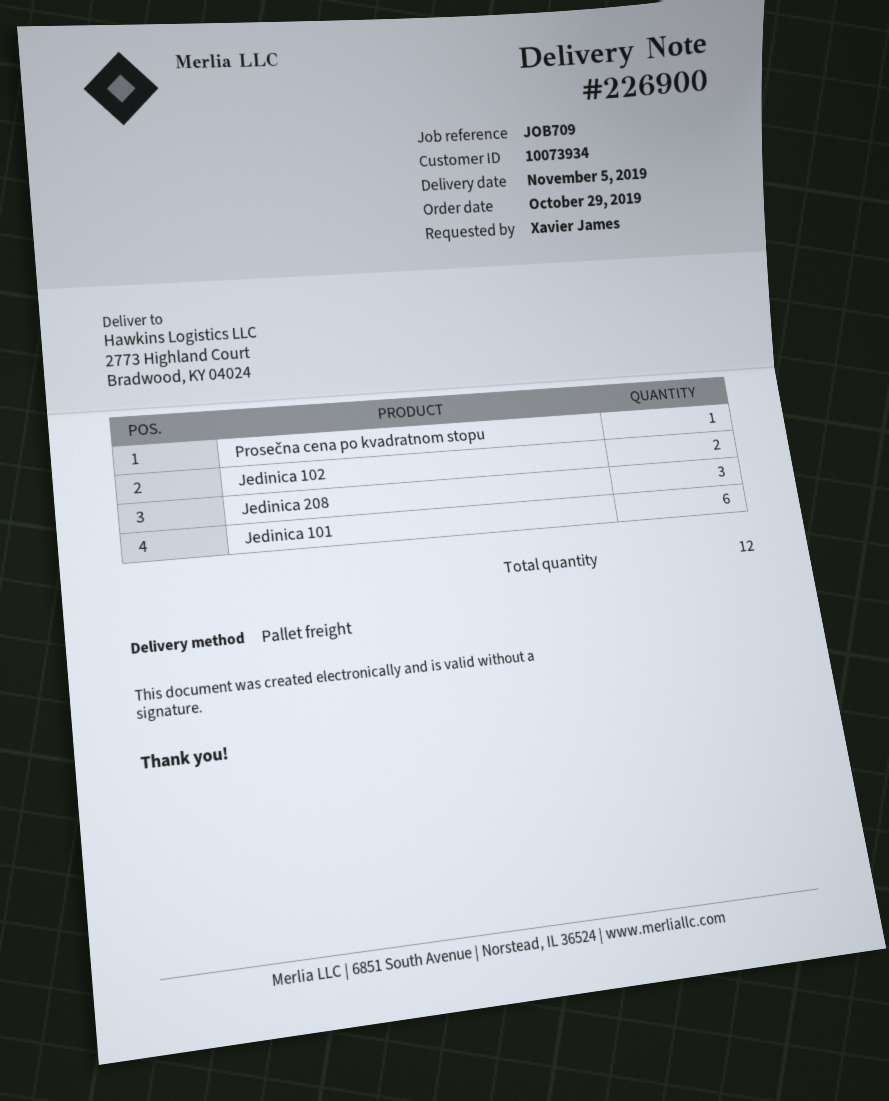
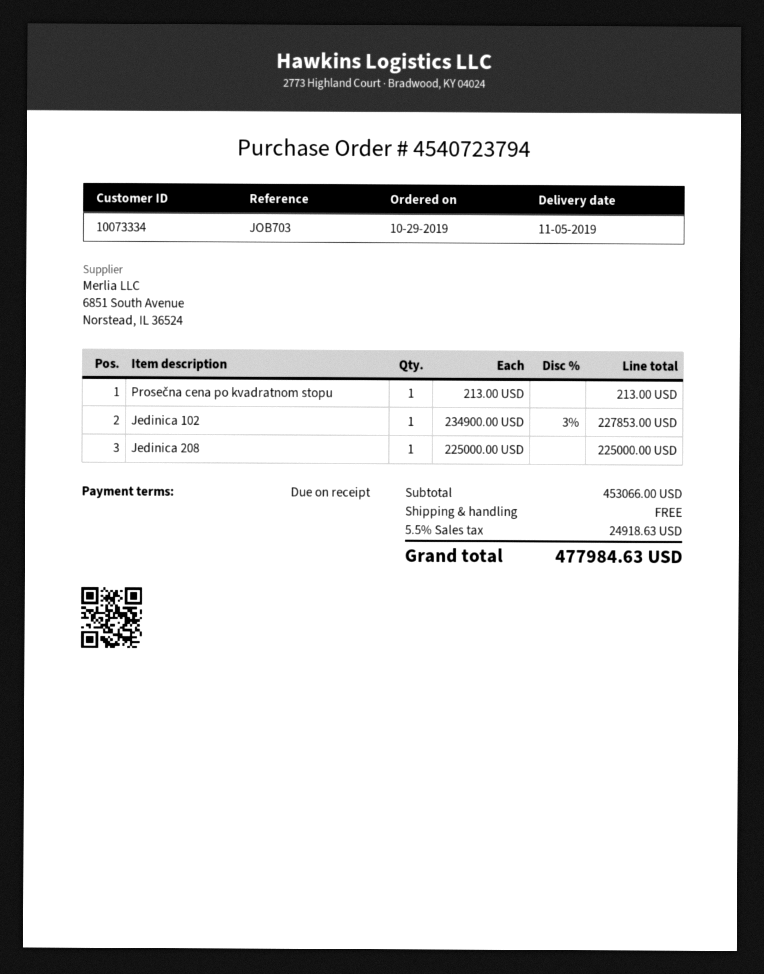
customer number: 10073934 -> 10073334
reference: JOB709 -> JOB703
Jedinica 102: 2 -> 1
Jedinica 208: 3 -> 1
Jedinica 101: 6 -> none

